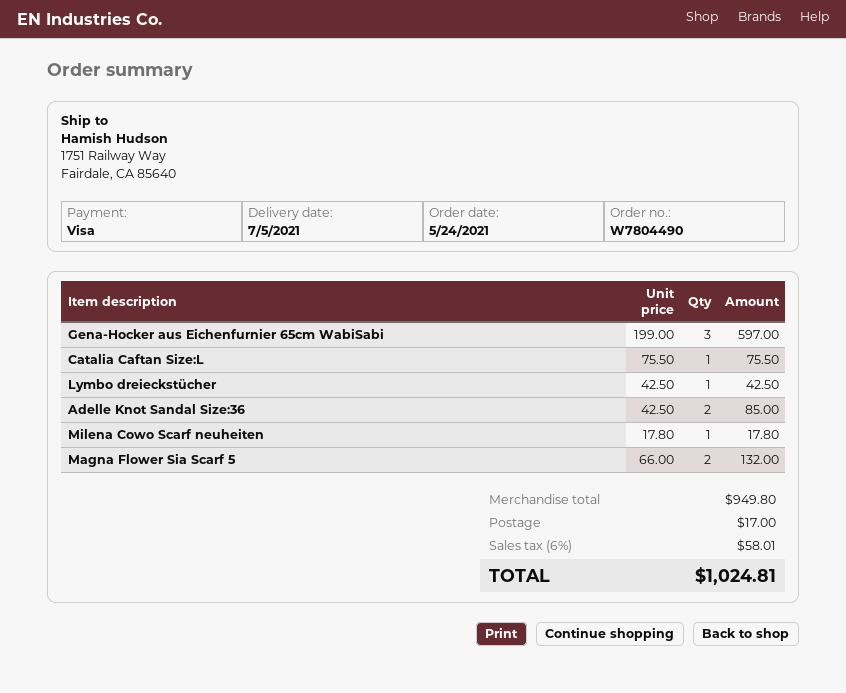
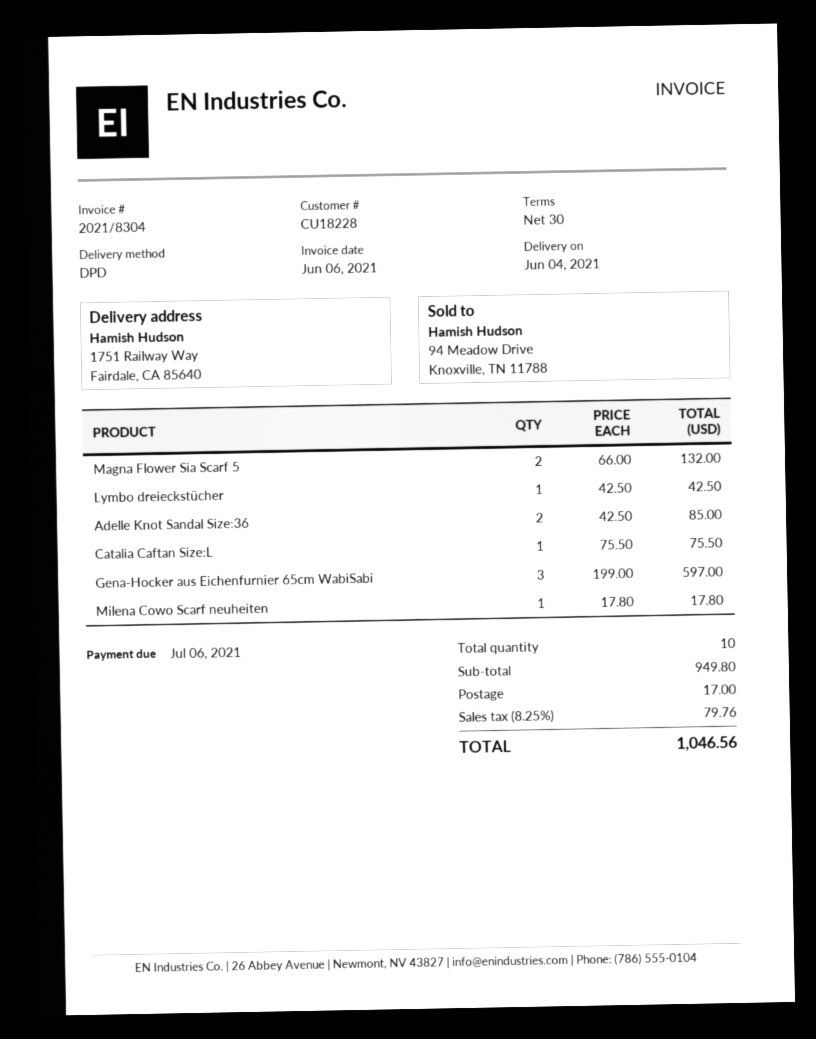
delivery date: 2021-07-05 -> 2021-06-04
tax: 6% = 58.01 -> 8.25% = 79.76
total: 1024.81 -> 1046.56

